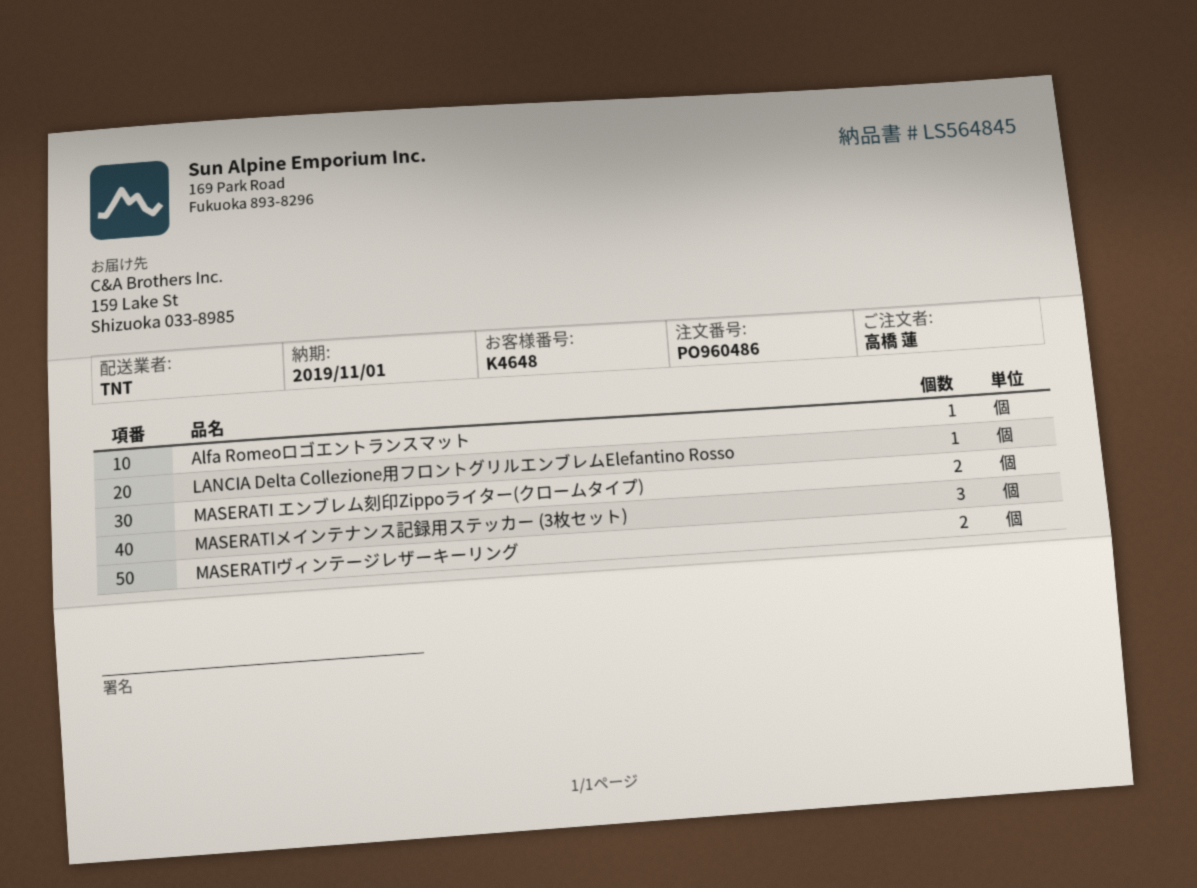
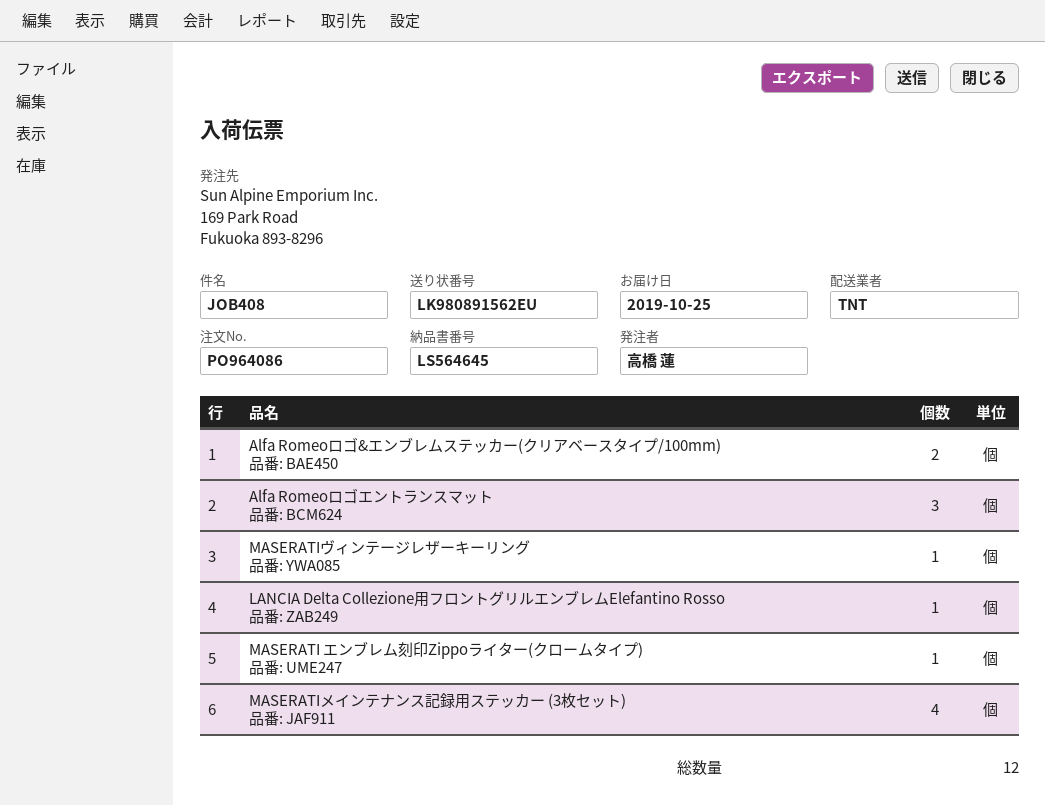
order number: PO960486 -> PO964086
delivery note number: LS564845 -> LS564645
delivery date: 2019-11-01 -> 2019-10-25
Alfa Romeoロゴエントランスマット: 1 -> 3
MASERATI エンブレム刻印Zippoライター(クロームタイプ): 2 -> 1
MASERATIメインテナンス記録用ステッカー (3枚セット): 3 -> 4
MASERATIヴィンテージレザーキーリング: 2 -> 1
Alfa Romeoロゴ&エンブレムステッカー(クリアベースタイプ/100mm): none -> 2

